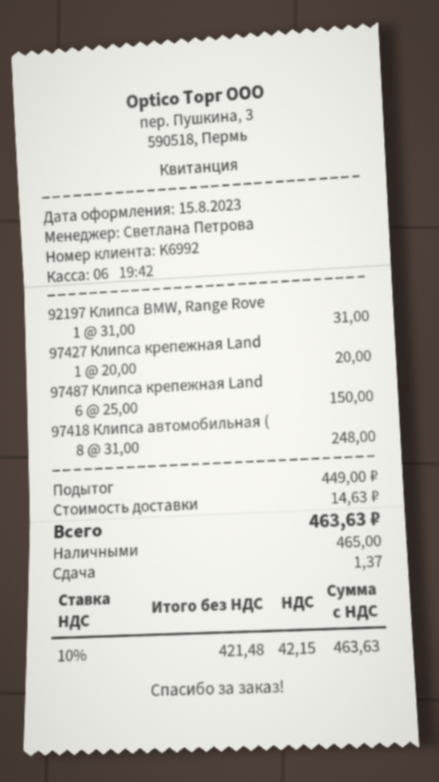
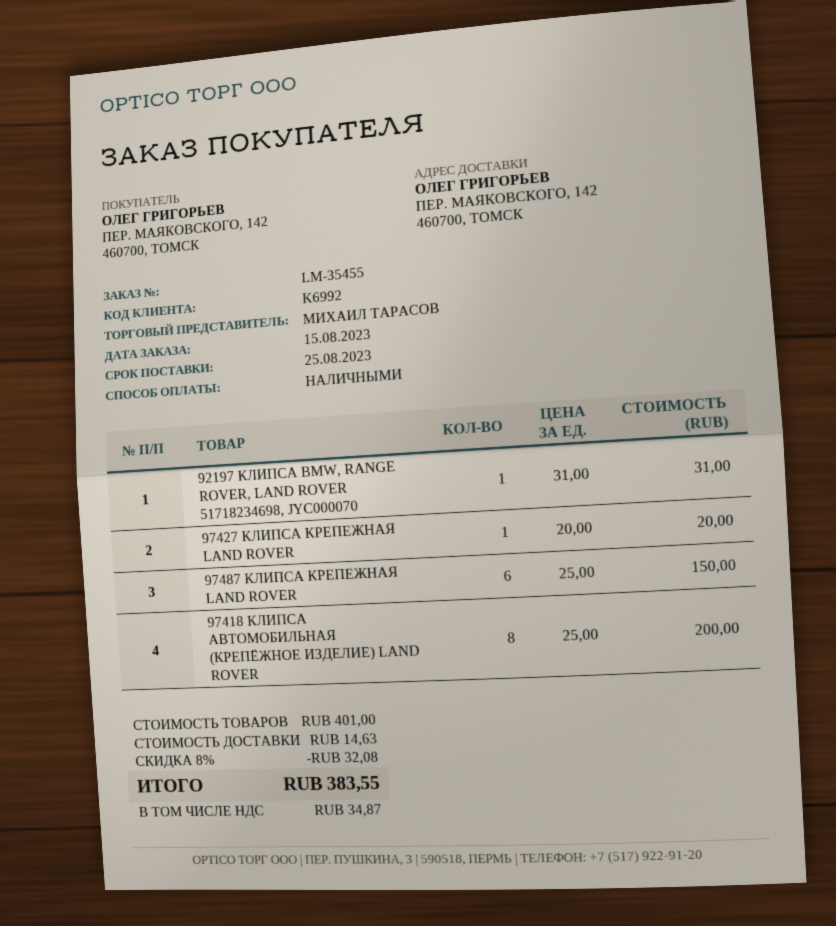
sales rep: Светлана Петрова -> МИХАИЛ ТАРАСОВ
97418 Клипса автомобильная (: 8 x 31.00 = 248.00 -> 8 x 25.00 = 200.00
subtotal: 449.00 -> 401.00
discount: none -> 8% = 32.08
tax: 42.15 -> 34.87
total: 463.63 -> 383.55

